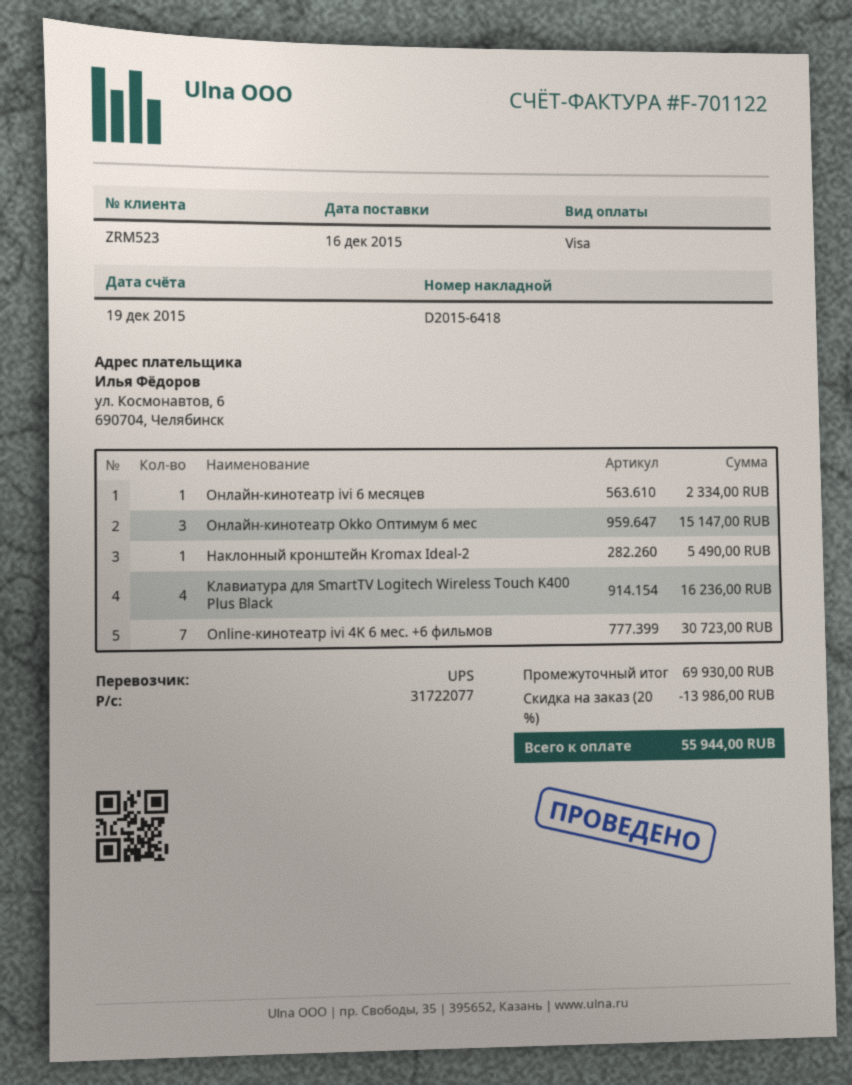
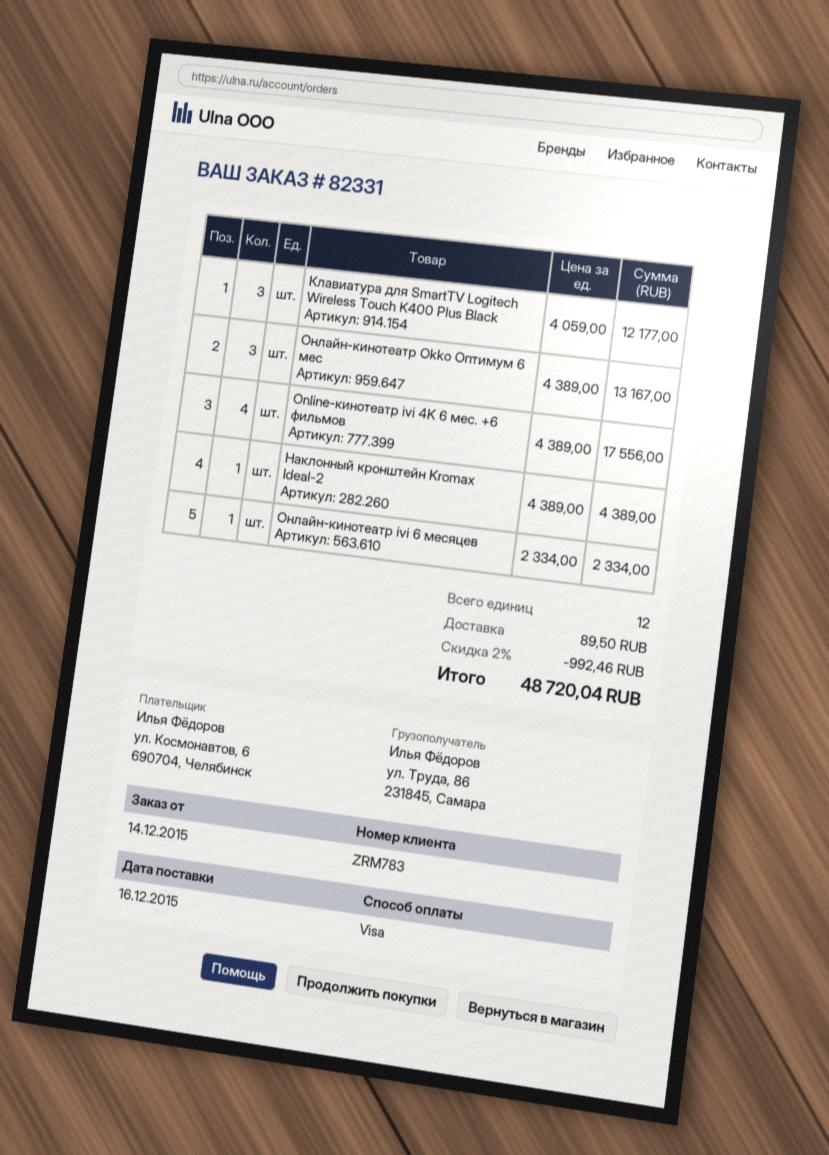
customer number: ZRM523 -> ZRM783
Онлайн-кинотеатр Okko Оптимум 6 мес: 3 for 15147.00 -> 3 for 13167.00
Наклонный кронштейн Kromax Ideal-2: 1 for 5490.00 -> 1 for 4389.00
Клавиатура для SmartTV Logitech Wireless Touch K400 Plus Black: 4 for 16236.00 -> 3 for 12177.00
Online-кинотеатр ivi 4K 6 мес. +6 фильмов: 7 for 30723.00 -> 4 for 17556.00
discount: 20% = 13986.00 -> 2% = 992.46
shipping: none -> 89.50
total: 55944.00 -> 48720.04

